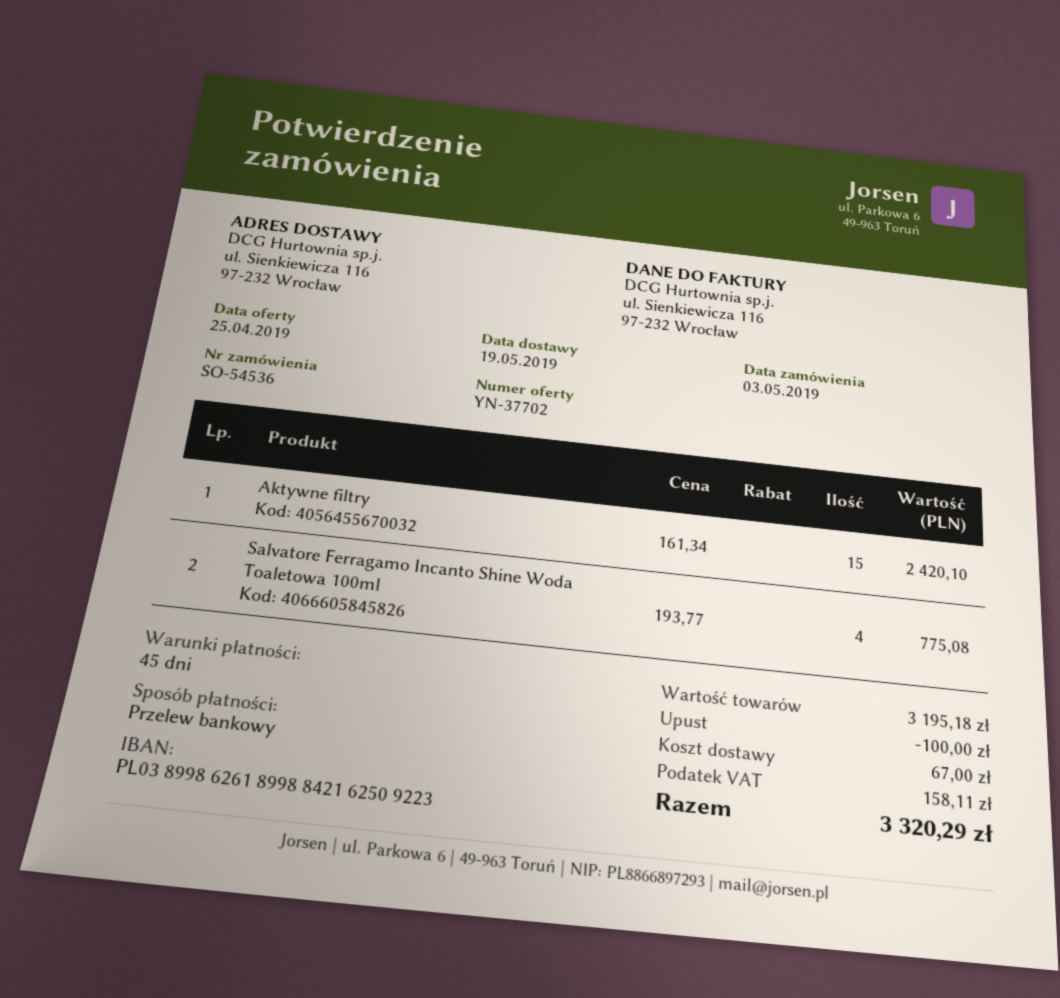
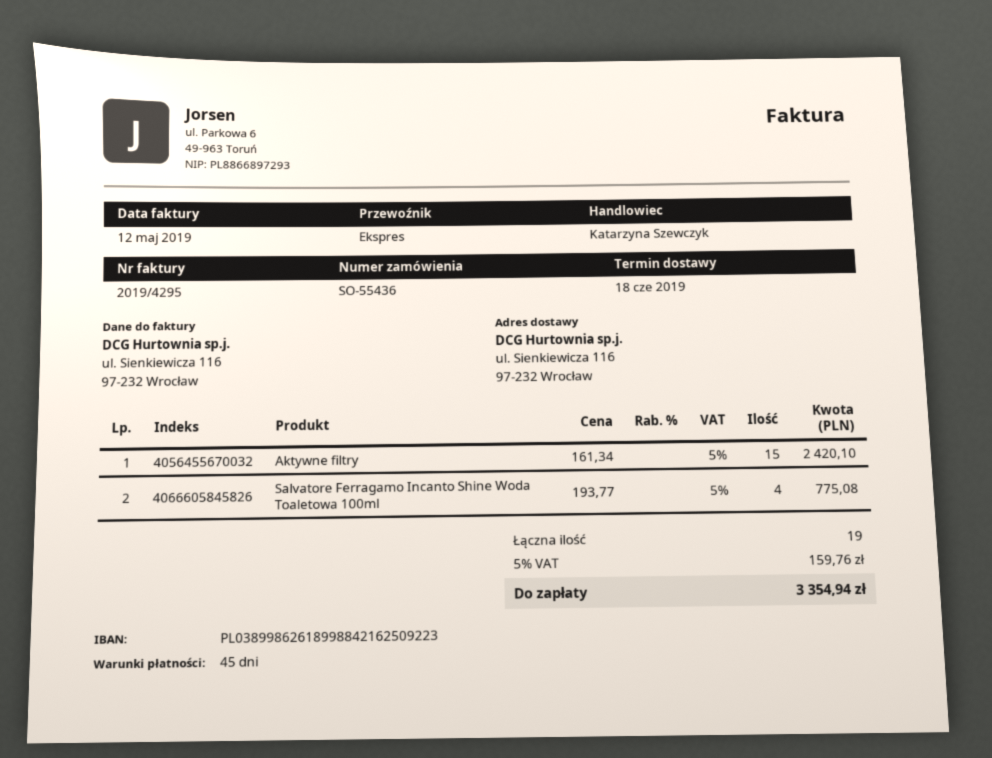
order number: SO-54536 -> SO-55436
delivery date: 2019-05-19 -> 2019-06-18
discount: 100.00 -> none
shipping: 67.00 -> none
tax: 158.11 -> 159.76
total: 3320.29 -> 3354.94

